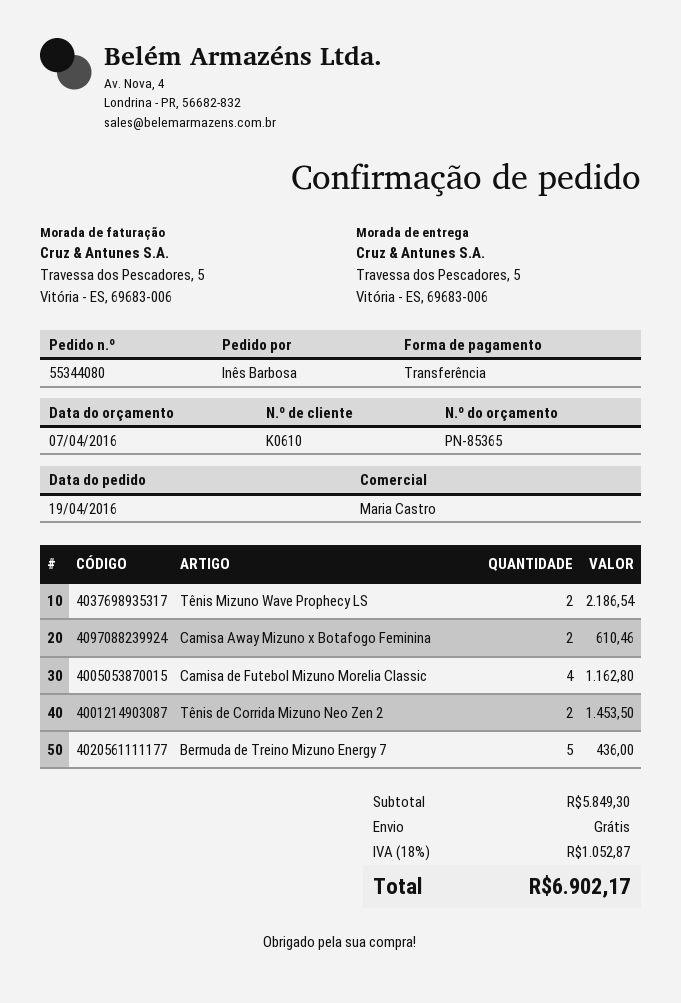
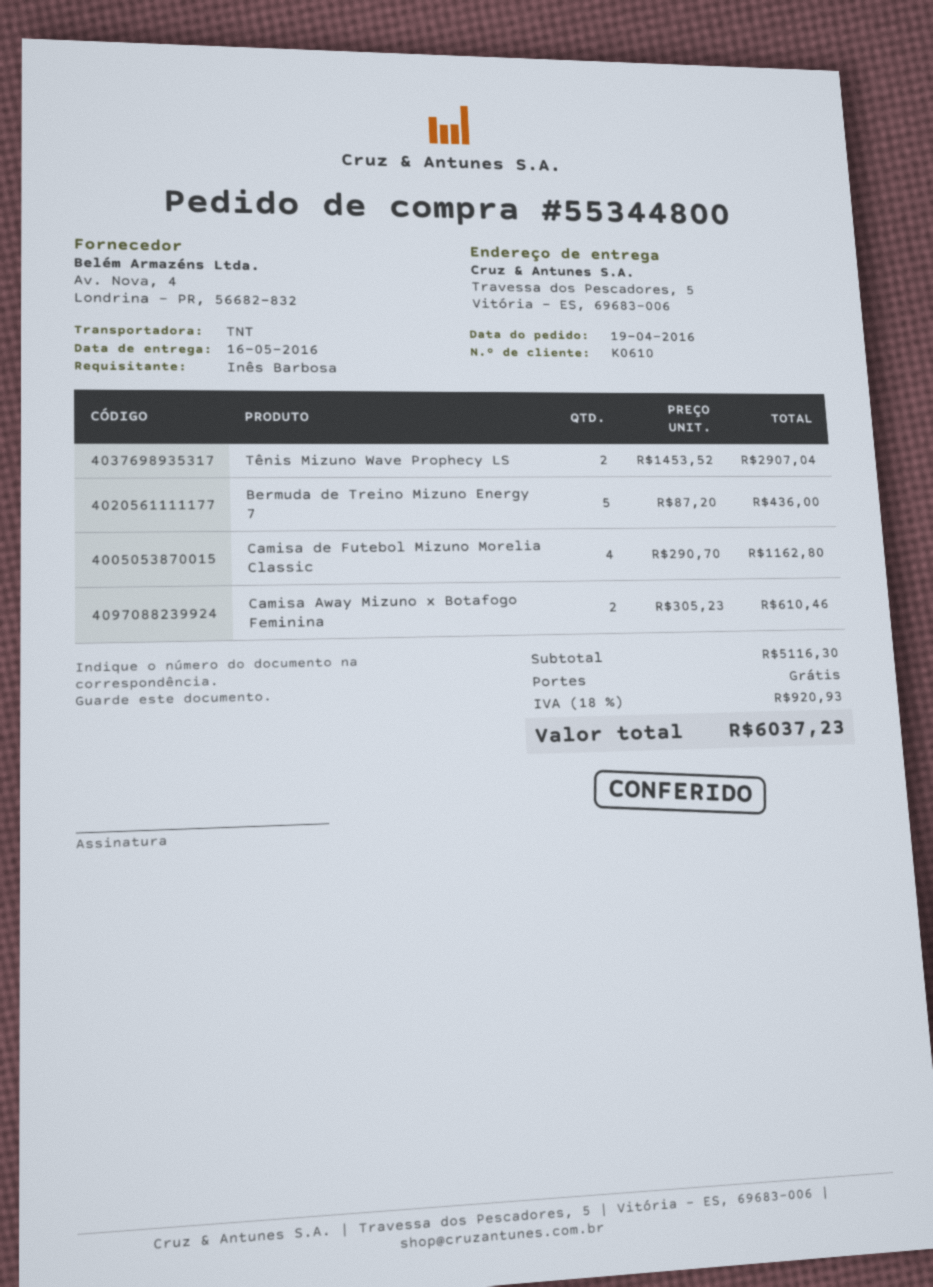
order number: 55344080 -> 55344800
Tênis Mizuno Wave Prophecy LS: 2 for 2186.54 -> 2 for 2907.04
Tênis de Corrida Mizuno Neo Zen 2: 2 for 1453.50 -> none
subtotal: 5849.30 -> 5116.30
tax: 18% = 1052.87 -> 18% = 920.93
total: 6902.17 -> 6037.23

